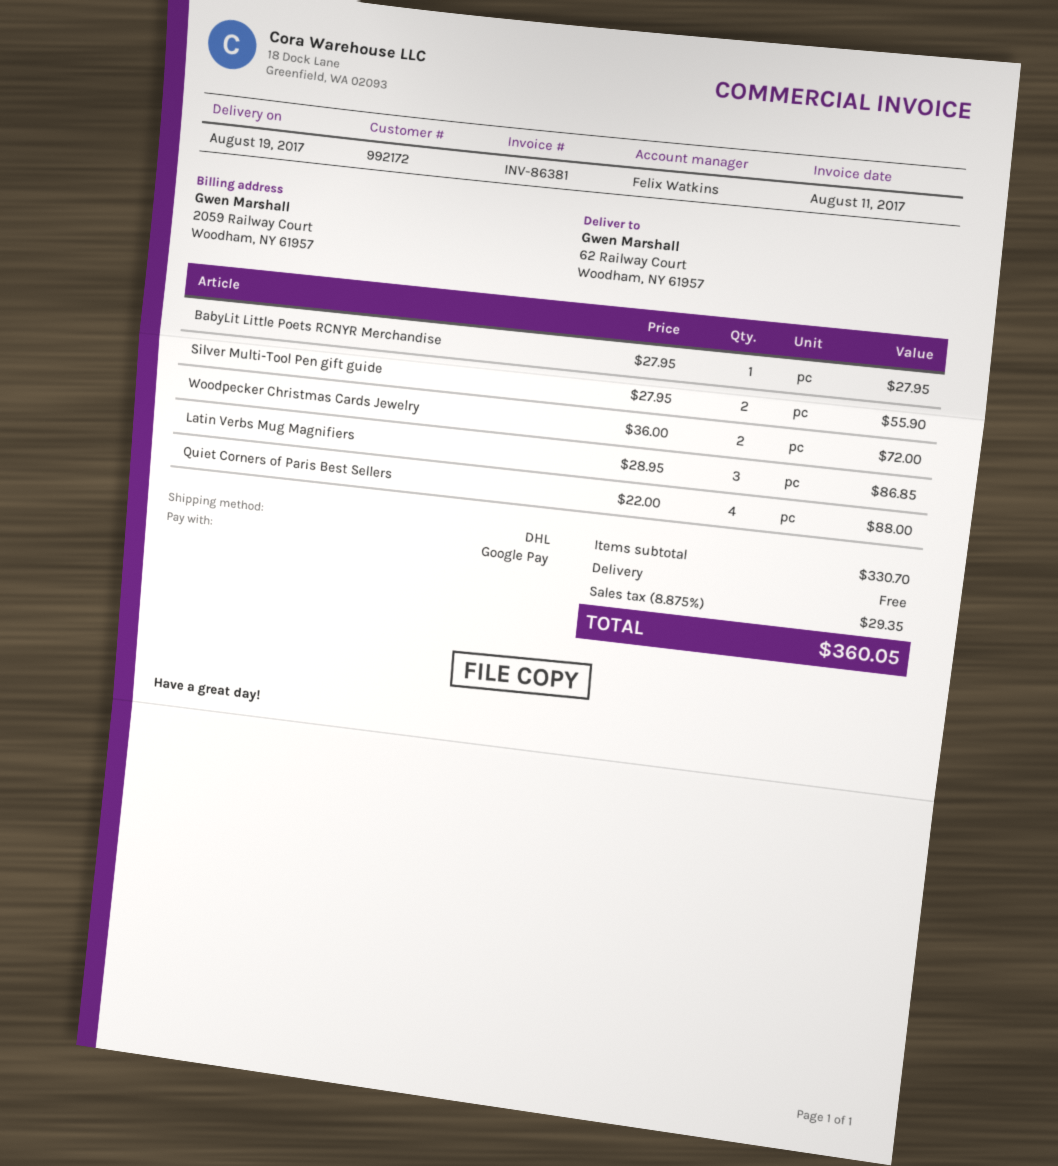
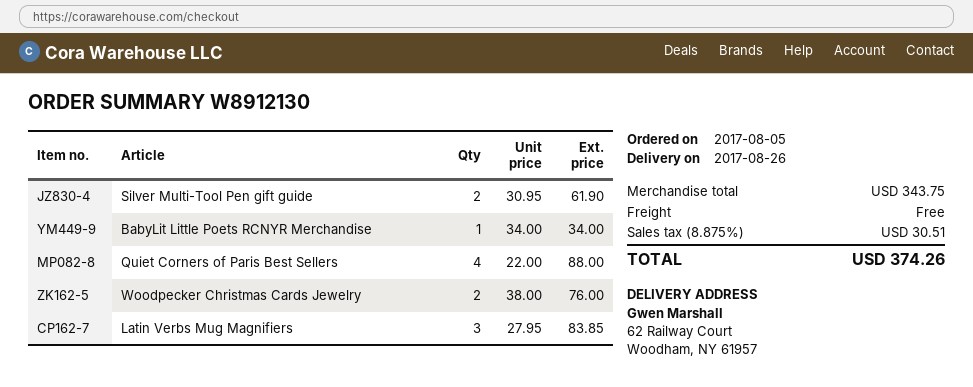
delivery date: 2017-08-19 -> 2017-08-26
BabyLit Little Poets RCNYR Merchandise: 1 x 27.95 = 27.95 -> 1 x 34.00 = 34.00
Silver Multi-Tool Pen gift guide: 2 x 27.95 = 55.90 -> 2 x 30.95 = 61.90
Woodpecker Christmas Cards Jewelry: 2 x 36.00 = 72.00 -> 2 x 38.00 = 76.00
Latin Verbs Mug Magnifiers: 3 x 28.95 = 86.85 -> 3 x 27.95 = 83.85
subtotal: 330.70 -> 343.75
tax: 8.875% = 29.35 -> 8.875% = 30.51
total: 360.05 -> 374.26

